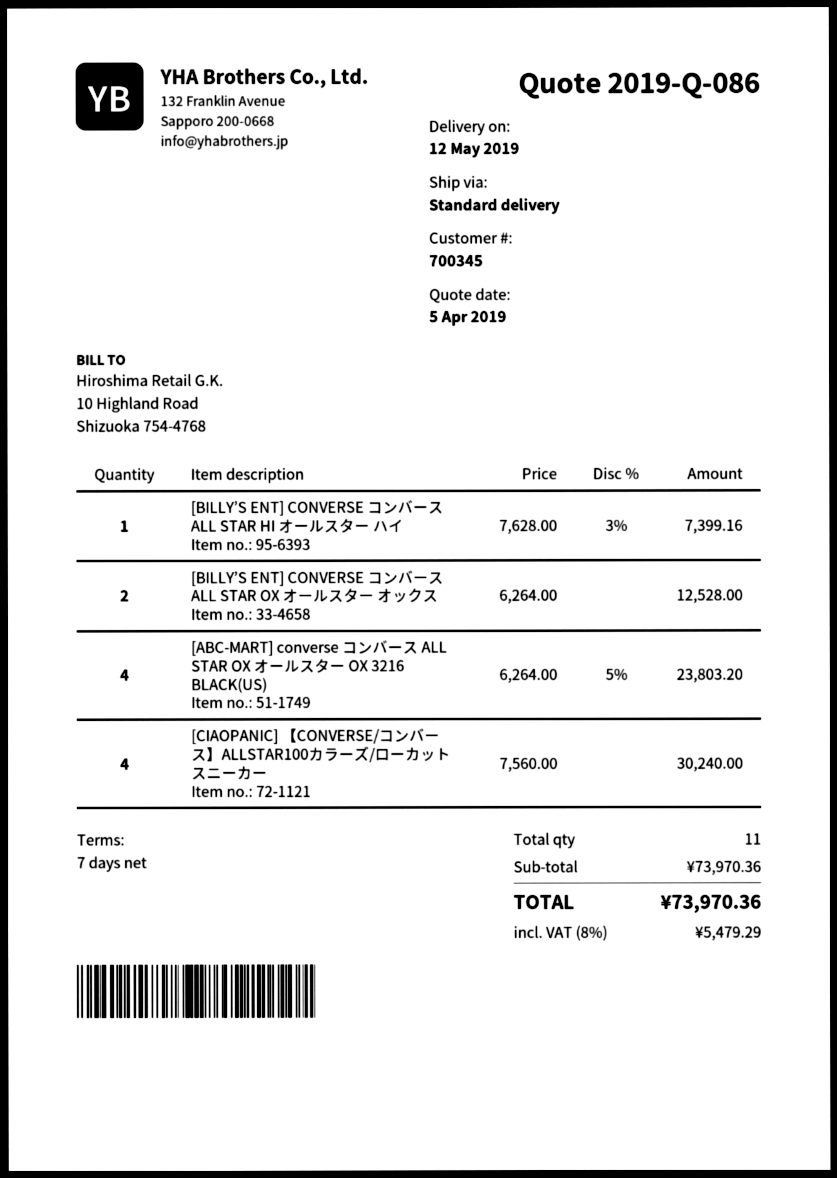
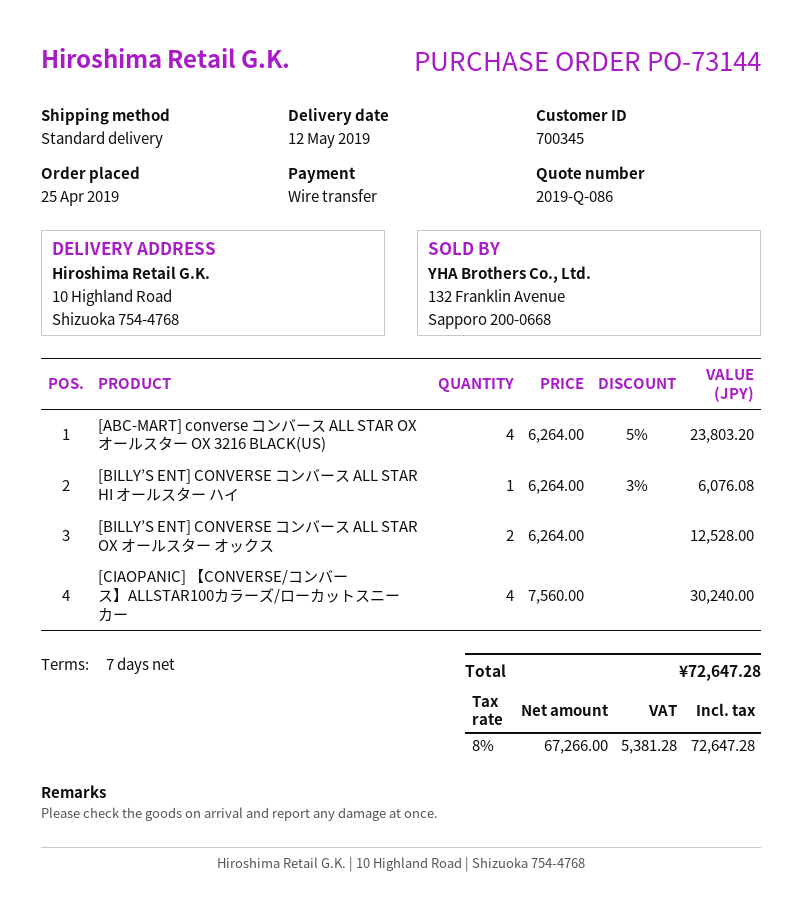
[BILLY’S ENT] CONVERSE コンバース ALL STAR HI オールスター ハイ: 1 x 7628.00 - 3% = 7399.16 -> 1 x 6264.00 - 3% = 6076.08
tax: 8% = 5479.29 -> 8% = 5381.28
total: 73970.36 -> 72647.28

